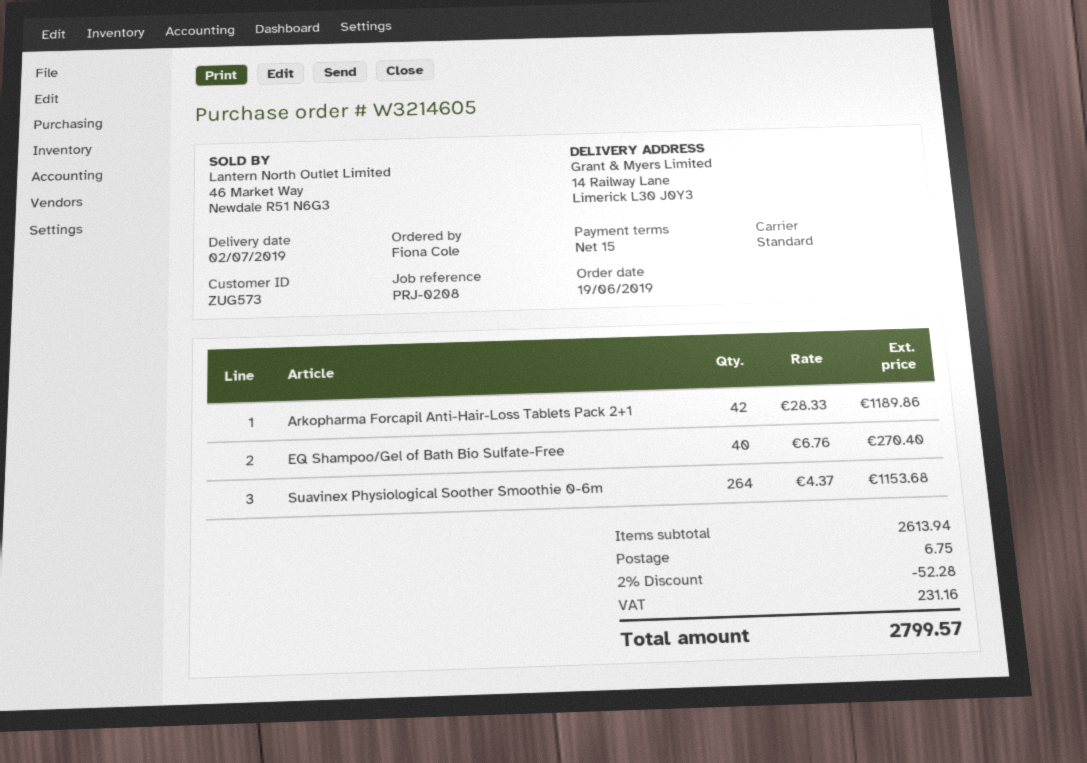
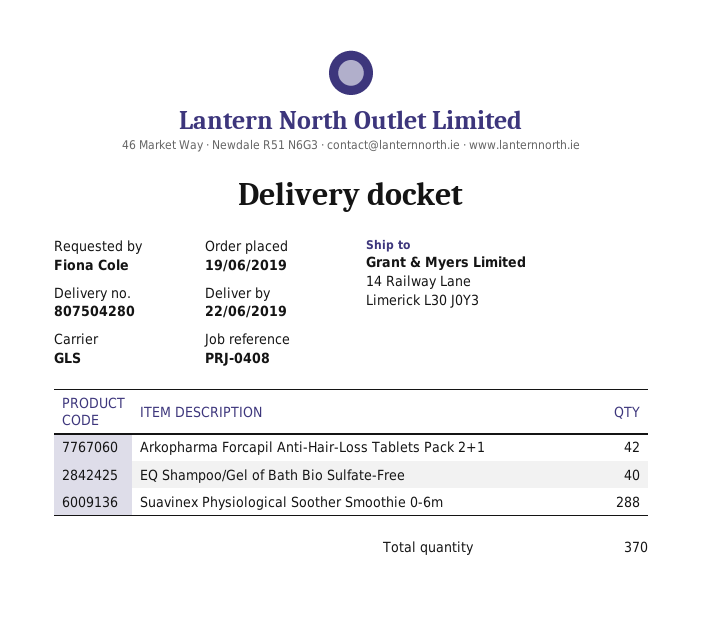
delivery date: 2019-07-02 -> 2019-06-22
reference: PRJ-0208 -> PRJ-0408
shipping method: standard -> GLS
Suavinex Physiological Soother Smoothie 0-6m: 264 -> 288

